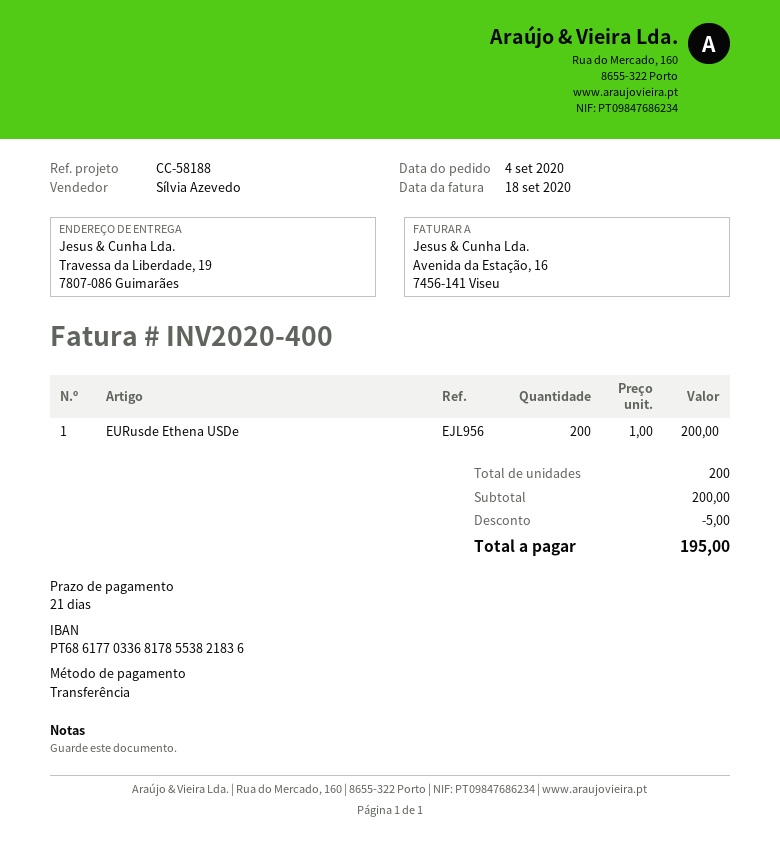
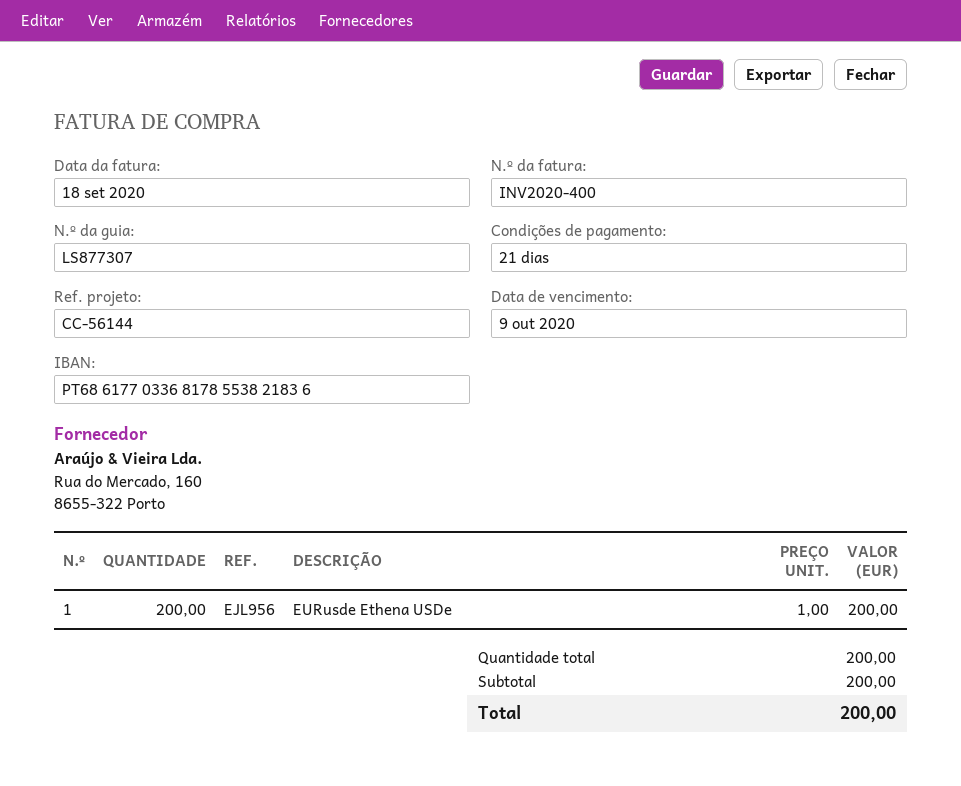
reference: CC-58188 -> CC-56144
discount: 5.00 -> none
total: 195.00 -> 200.00

